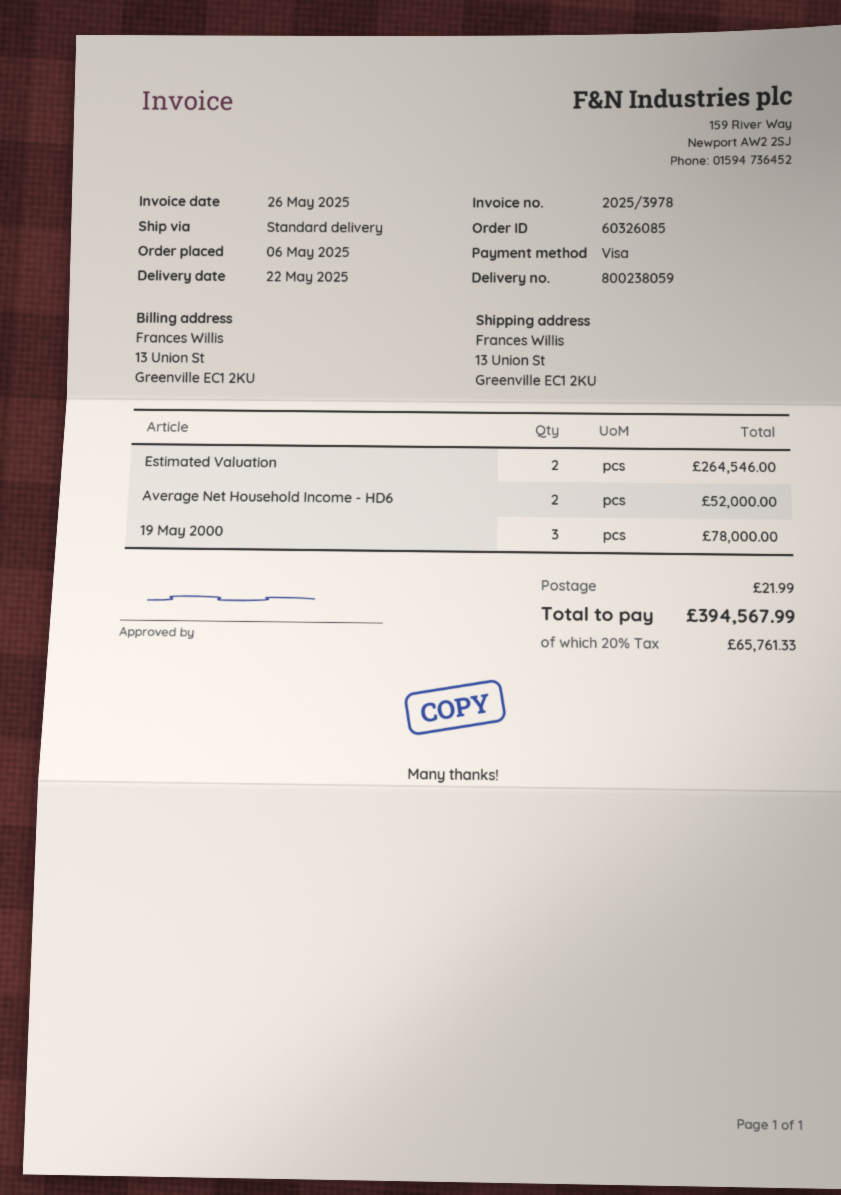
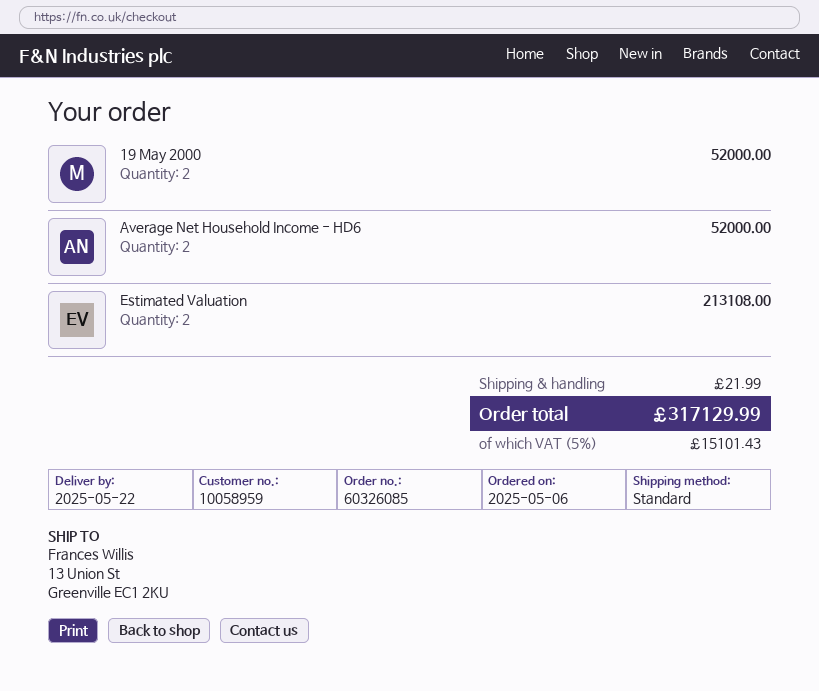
Estimated Valuation: 2 for 264546.00 -> 2 for 213108.00
19 May 2000: 3 for 78000.00 -> 2 for 52000.00
tax: 20% = 65761.33 -> 5% = 15101.43
total: 394567.99 -> 317129.99

